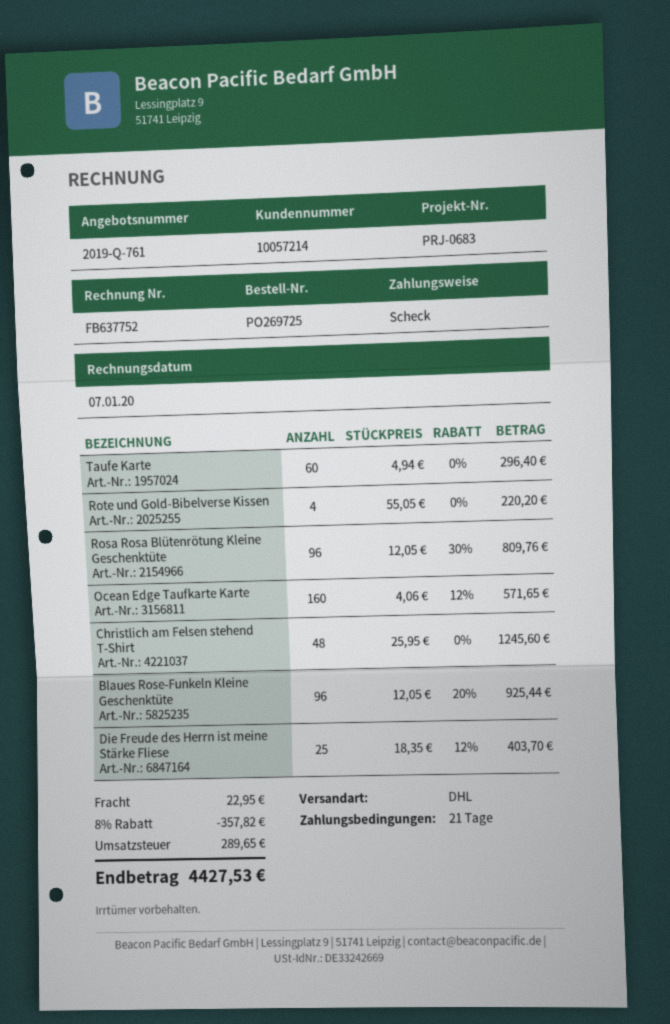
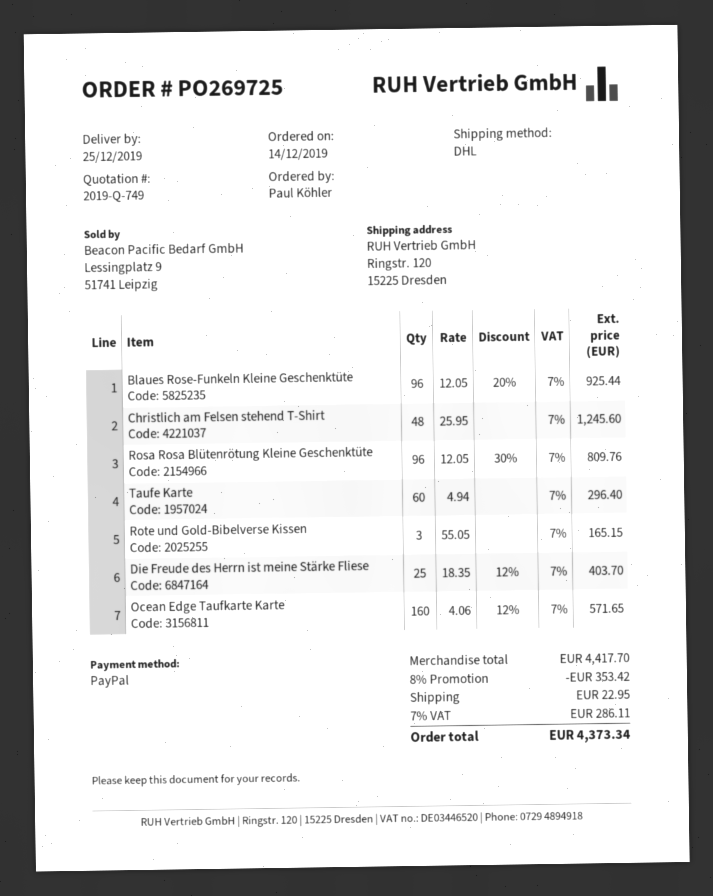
quote number: 2019-Q-761 -> 2019-Q-749
payment method: cheque -> PayPal
Rote und Gold-Bibelverse Kissen: 4 x 55.05 = 220.20 -> 3 x 55.05 = 165.15
discount: 8% = 357.82 -> 8% = 353.42
tax: 289.65 -> 286.11
total: 4427.53 -> 4373.34

